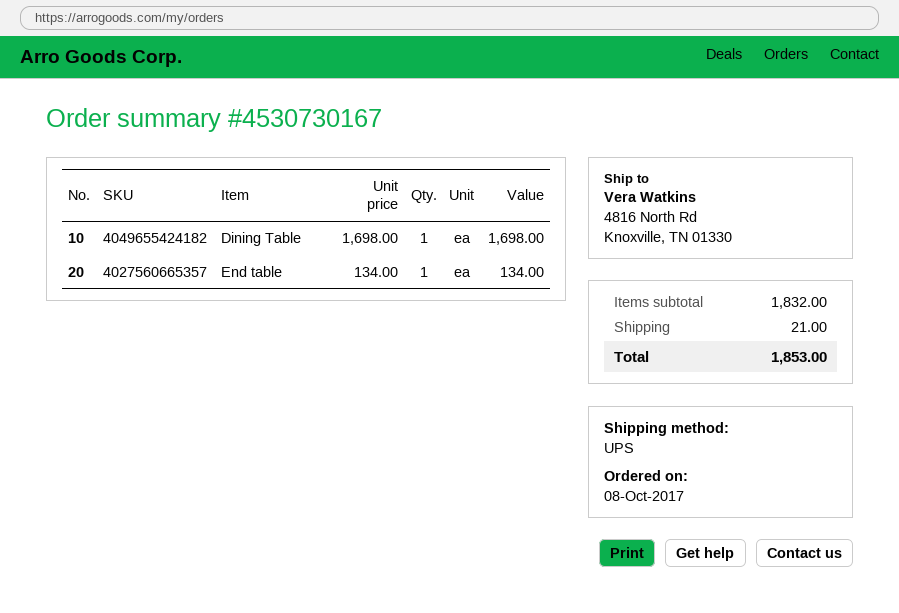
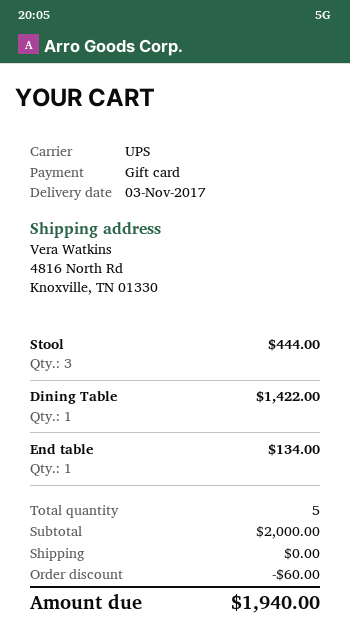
Dining Table: 1 for 1698.00 -> 1 for 1422.00
Stool: none -> 3 for 444.00
subtotal: 1832.00 -> 2000.00
discount: none -> 60.00
shipping: 21.00 -> 0.00
total: 1853.00 -> 1940.00

